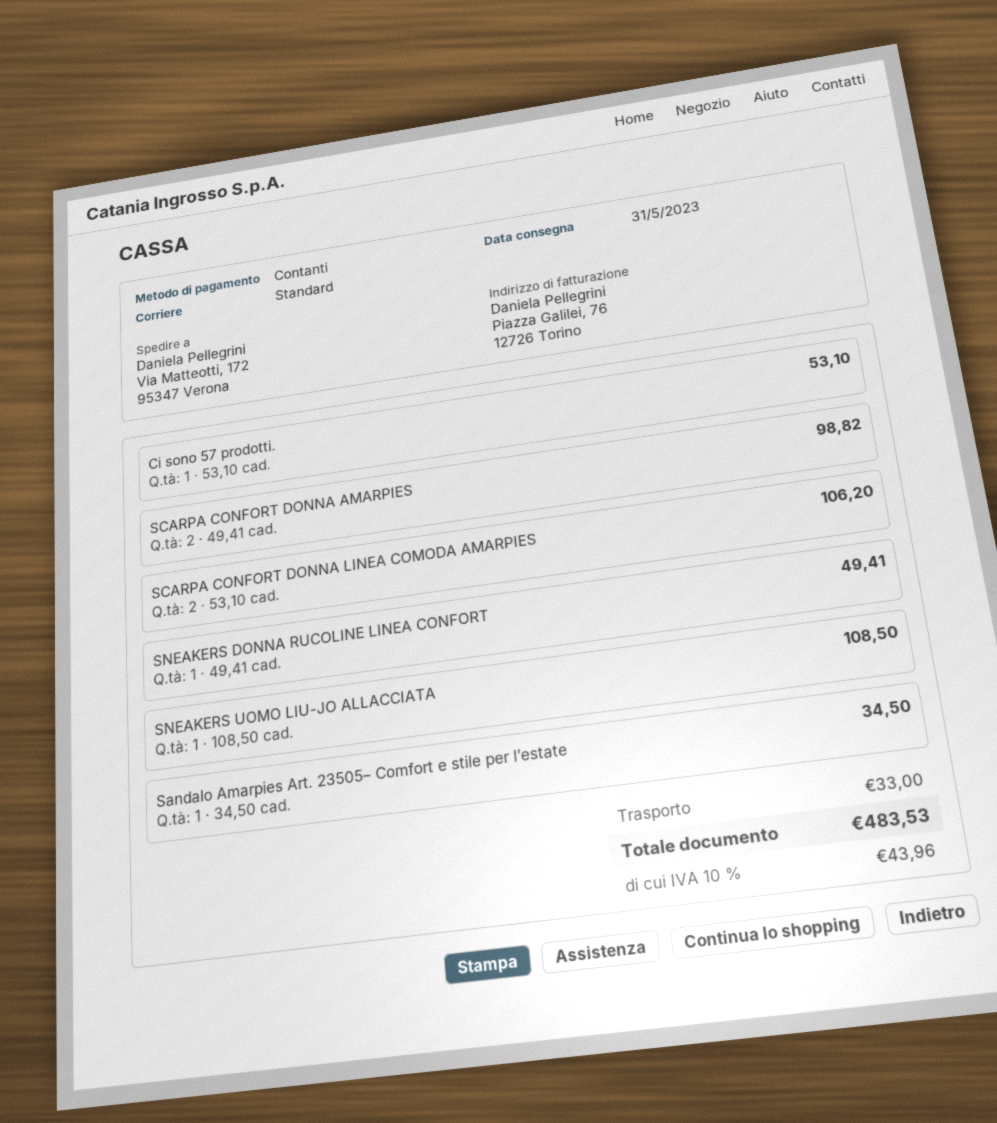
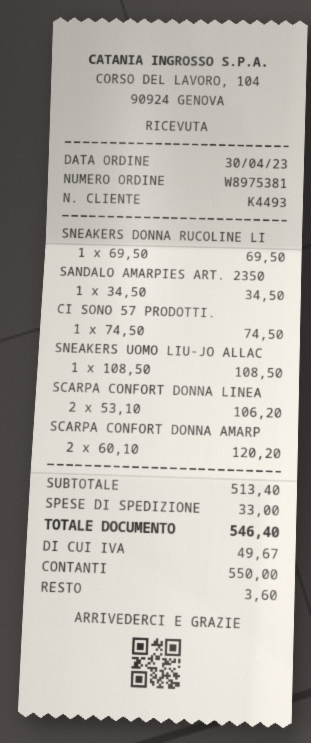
Ci sono 57 prodotti.: 1 x 53.10 = 53.10 -> 1 x 74.50 = 74.50
SCARPA CONFORT DONNA AMARPIES: 2 x 49.41 = 98.82 -> 2 x 60.10 = 120.20
SNEAKERS DONNA RUCOLINE LINEA CONFORT: 1 x 49.41 = 49.41 -> 1 x 69.50 = 69.50
tax: 43.96 -> 49.67
total: 483.53 -> 546.40

